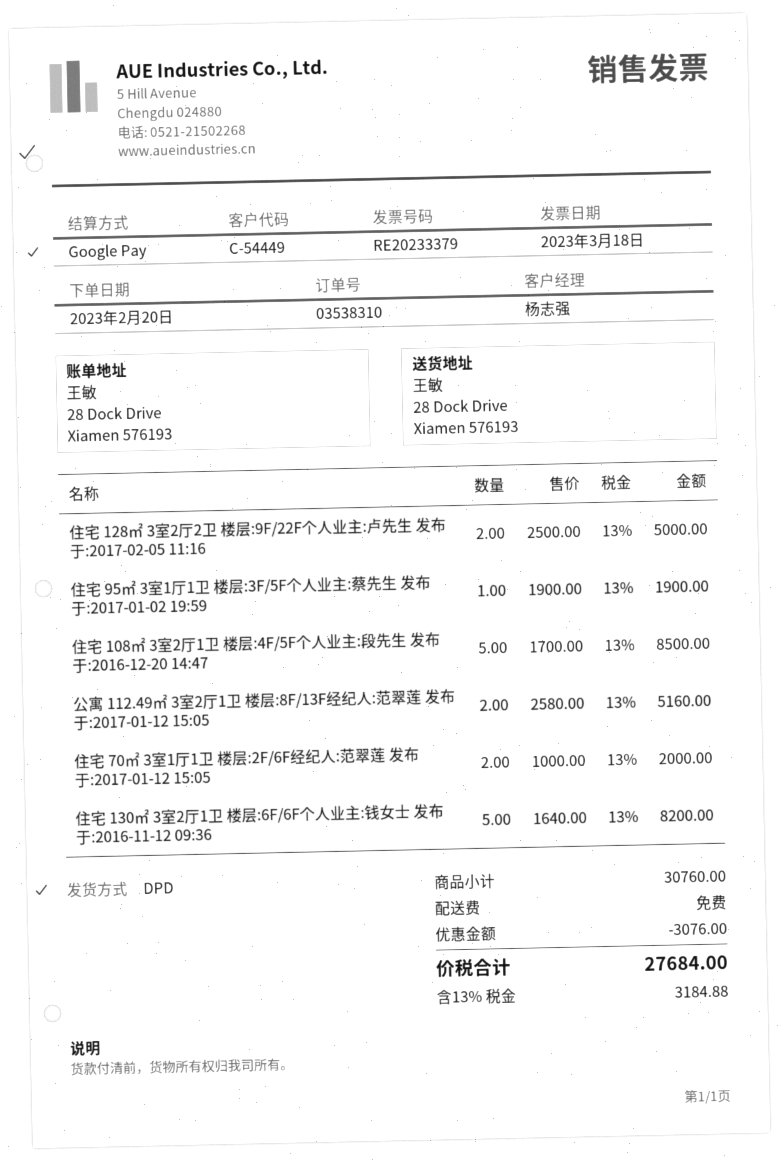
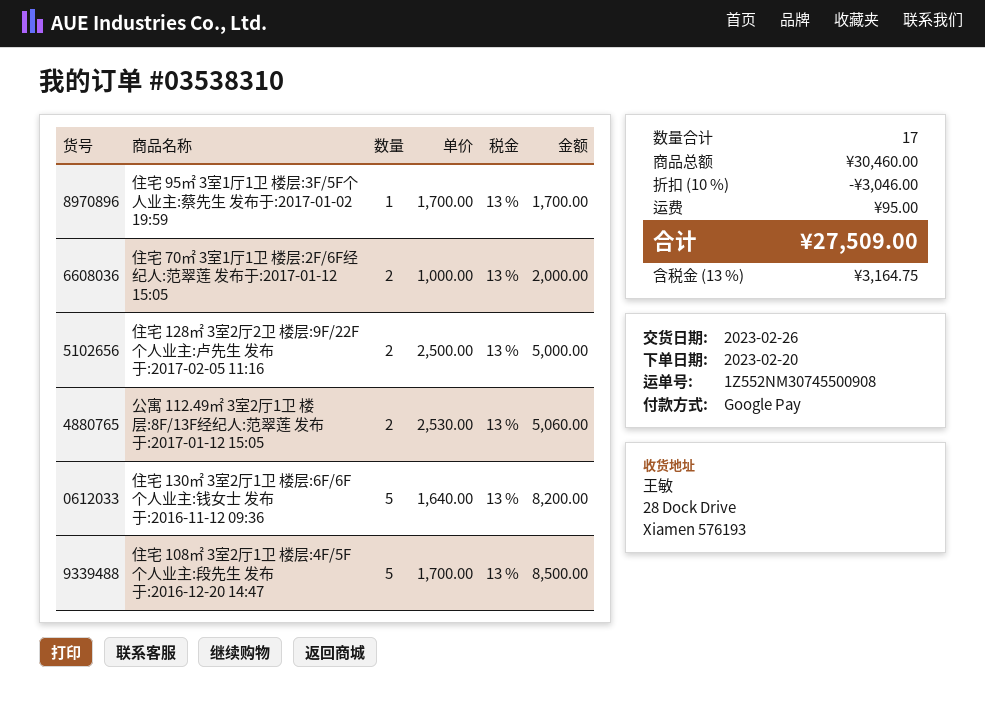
住宅 95㎡ 3室1厅1卫 楼层:3F/5F个人业主:蔡先生 发布于:2017-01-02 19:59: 1 x 1900.00 = 1900.00 -> 1 x 1700.00 = 1700.00
公寓 112.49㎡ 3室2厅1卫 楼层:8F/13F经纪人:范翠莲 发布于:2017-01-12 15:05: 2 x 2580.00 = 5160.00 -> 2 x 2530.00 = 5060.00
subtotal: 30760.00 -> 30460.00
discount: 3076.00 -> 3046.00
shipping: 0.00 -> 95.00
tax: 13% = 3184.88 -> 13% = 3164.75
total: 27684.00 -> 27509.00

